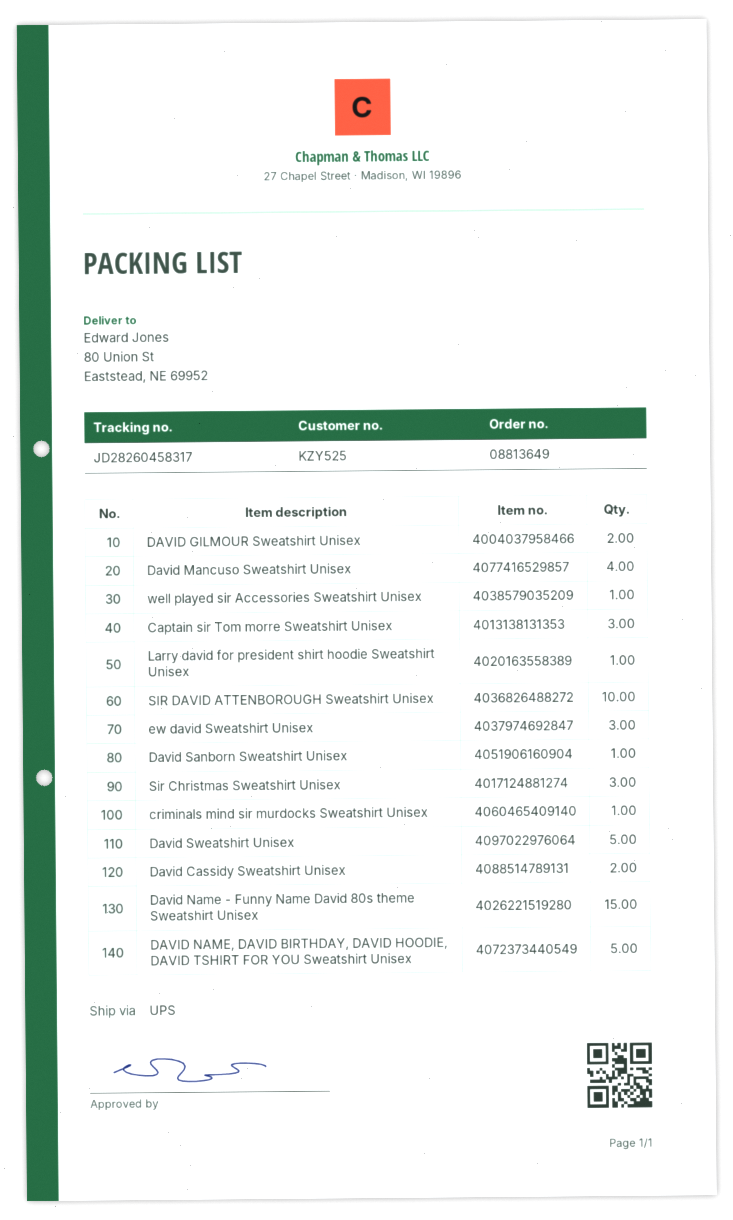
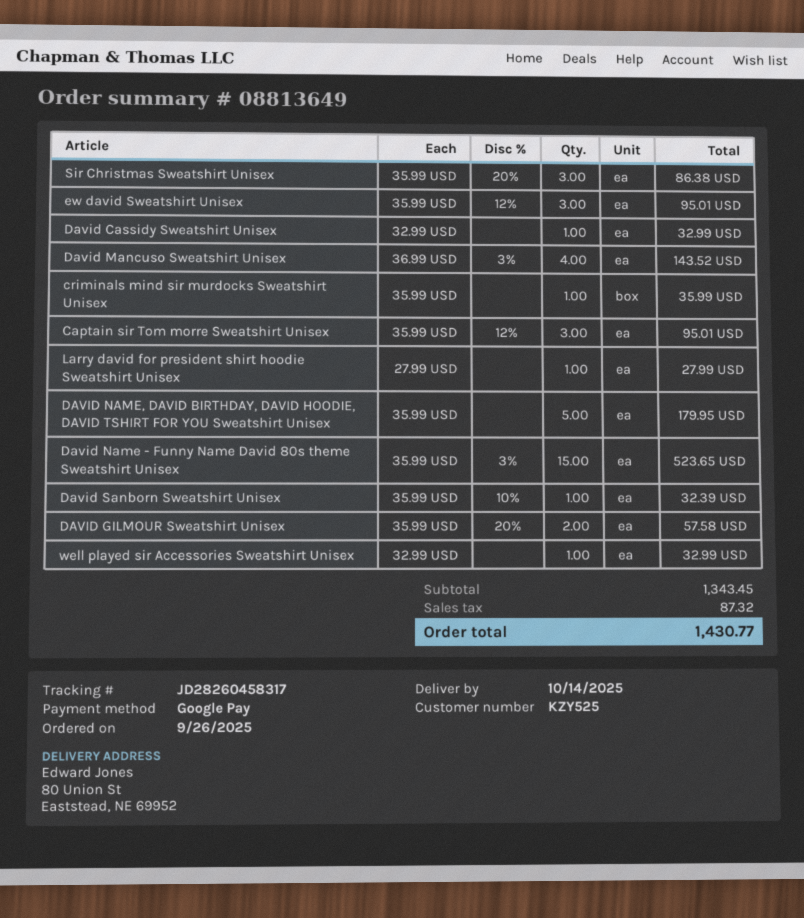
SIR DAVID ATTENBOROUGH Sweatshirt Unisex: 10 -> none
David Sweatshirt Unisex: 5 -> none
David Cassidy Sweatshirt Unisex: 2 -> 1

